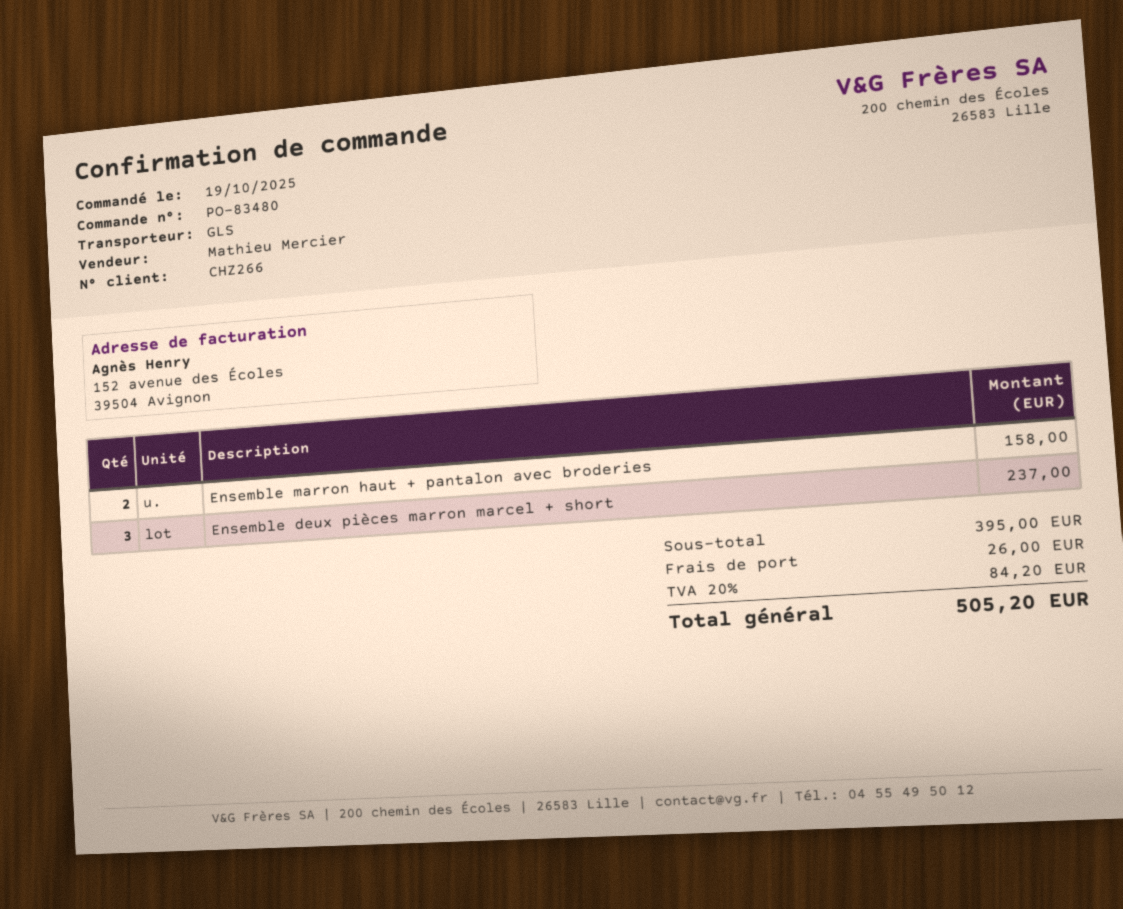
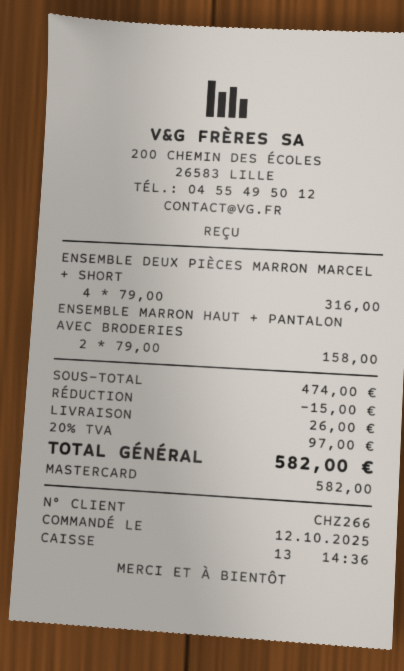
order date: 2025-10-19 -> 2025-10-12
Ensemble deux pièces marron marcel + short: 3 for 237.00 -> 4 for 316.00
subtotal: 395.00 -> 474.00
discount: none -> 15.00
tax: 20% = 84.20 -> 20% = 97.00
total: 505.20 -> 582.00

